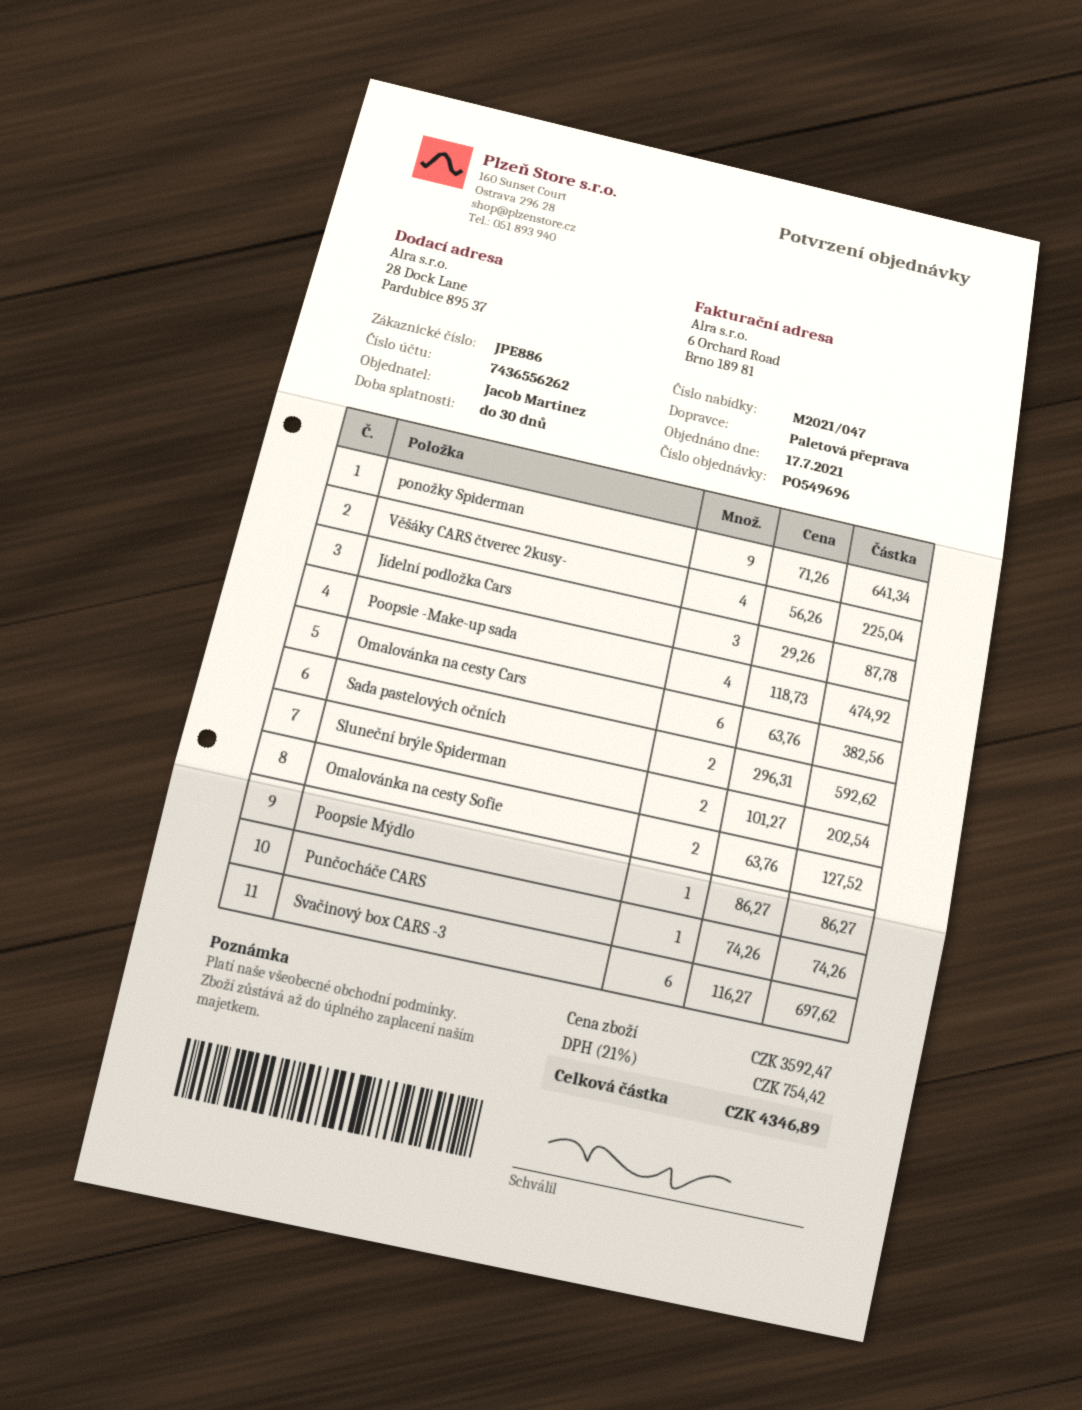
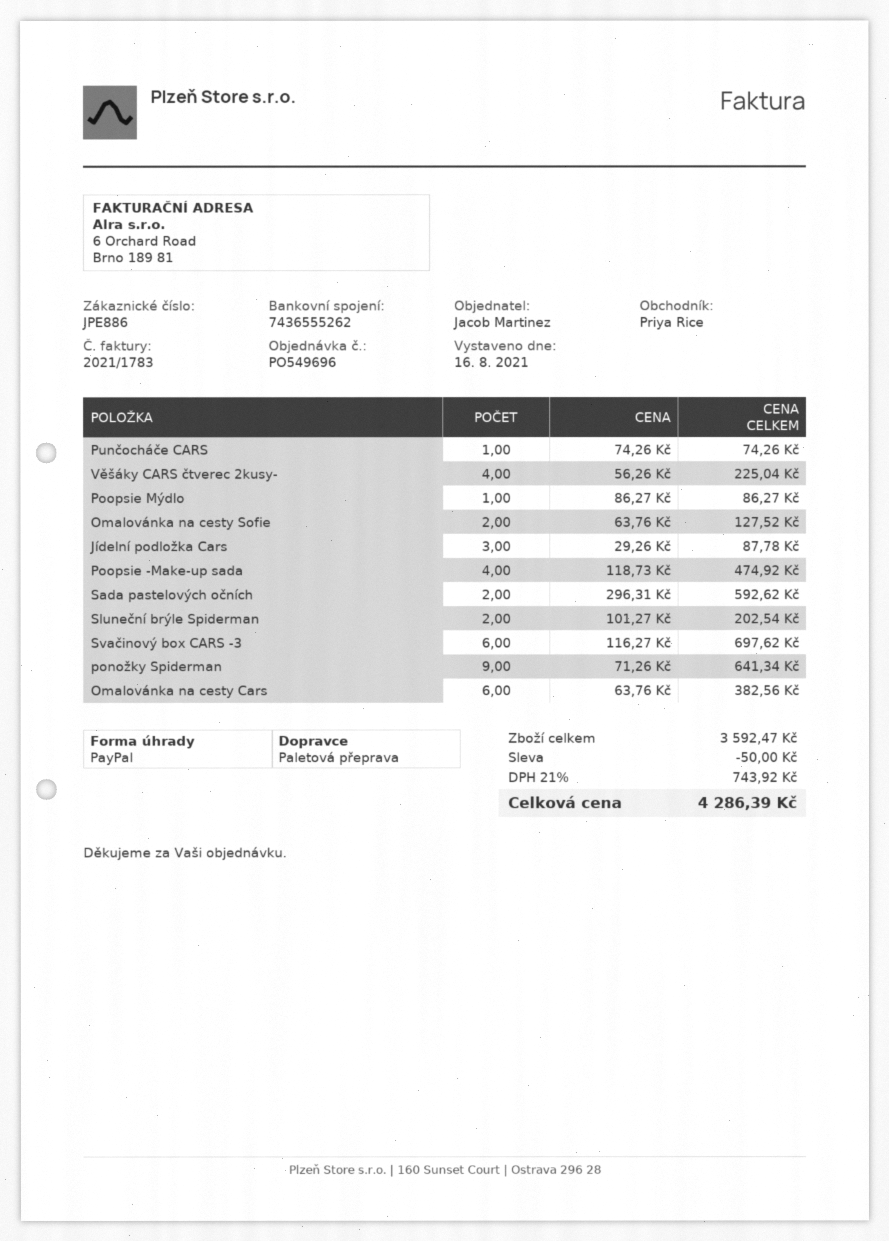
bank account: 7436556262 -> 7436555262
discount: none -> 50.00
tax: 21% = 754.42 -> 21% = 743.92
total: 4346.89 -> 4286.39

